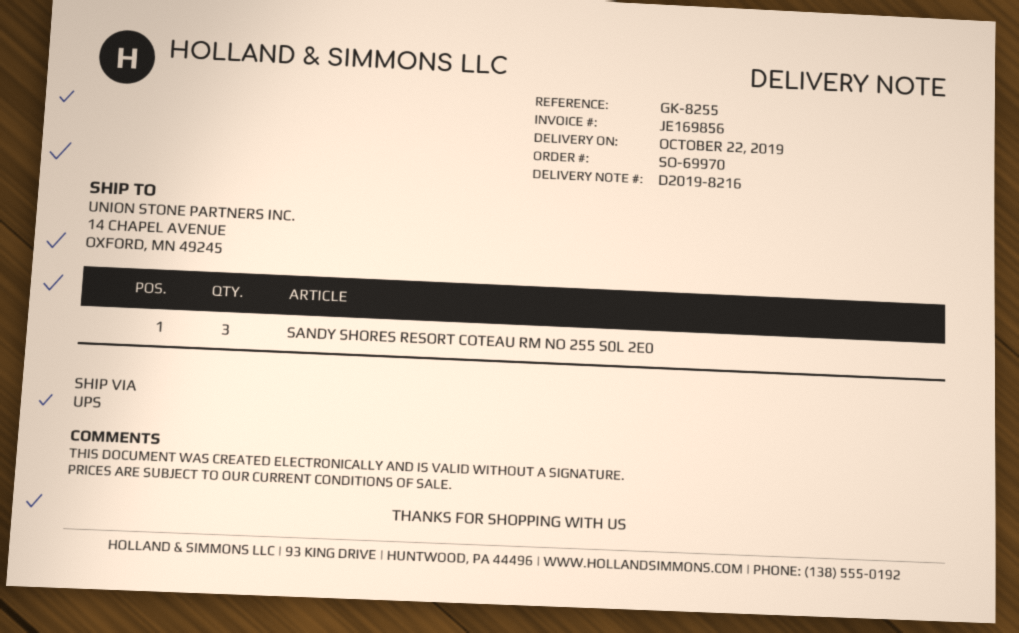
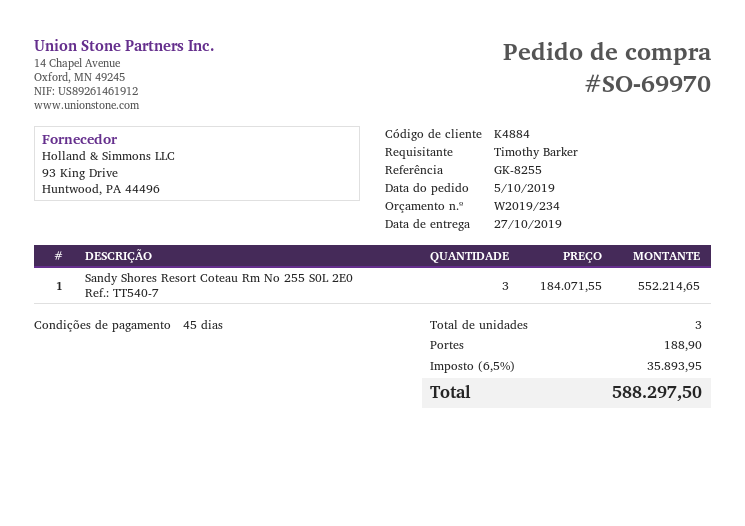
delivery date: 2019-10-22 -> 2019-10-27

